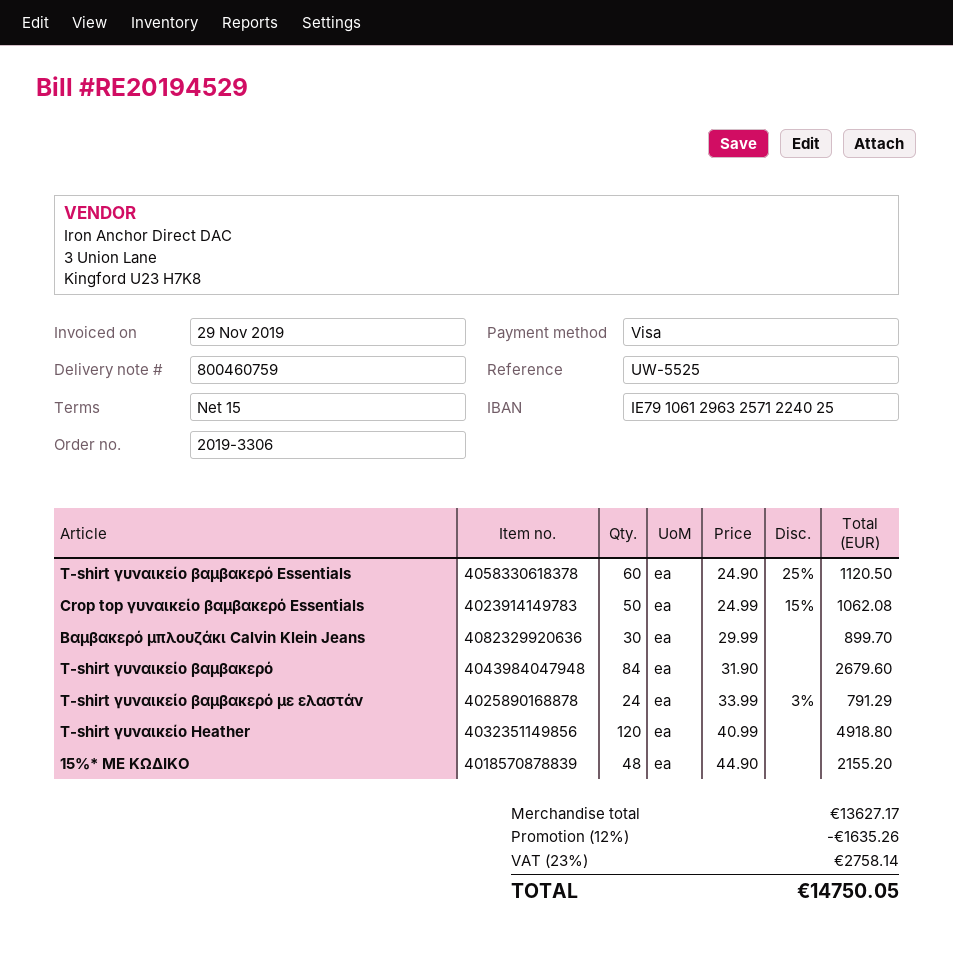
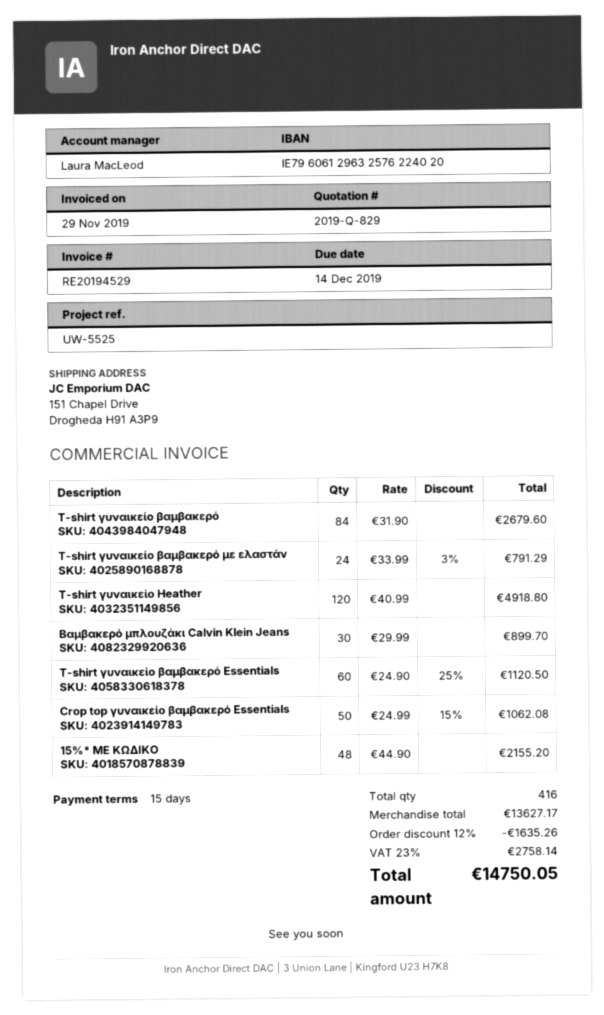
bank account: IE79106129632571224025 -> IE79606129632576224020

